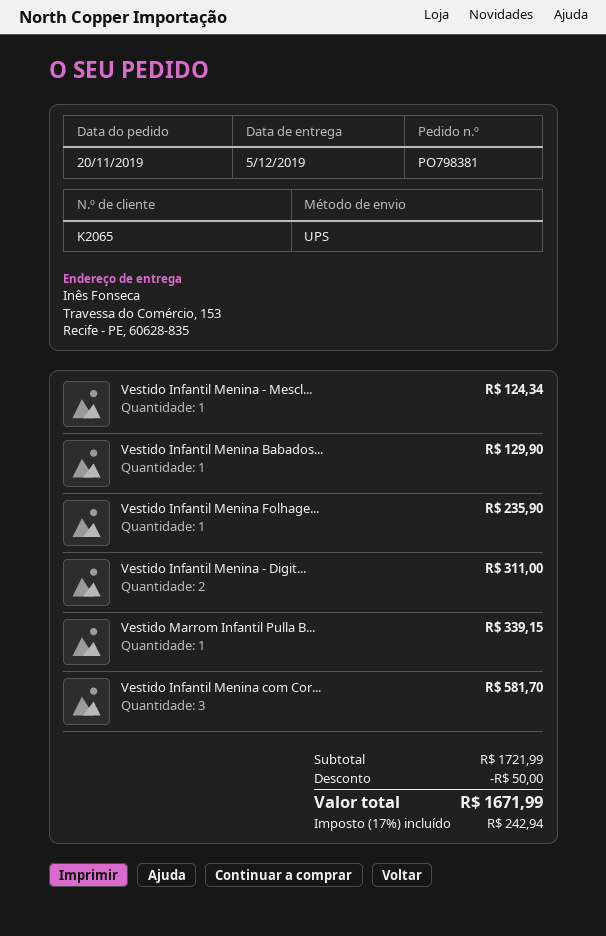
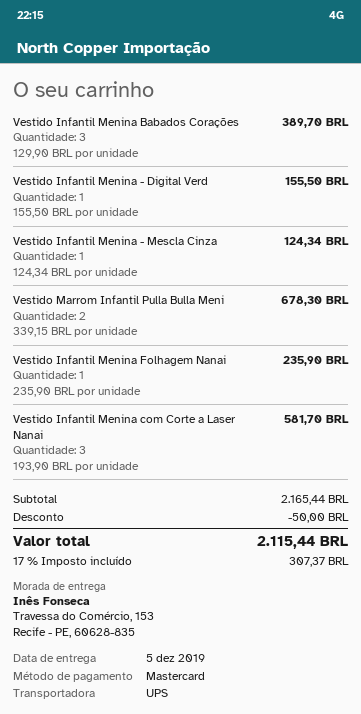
Vestido Infantil Menina Babados...: 1 for 129.90 -> 3 for 389.70
Vestido Infantil Menina - Digit...: 2 for 311.00 -> 1 for 155.50
Vestido Marrom Infantil Pulla B...: 1 for 339.15 -> 2 for 678.30
subtotal: 1721.99 -> 2165.44
tax: 17% = 242.94 -> 17% = 307.37
total: 1671.99 -> 2115.44

